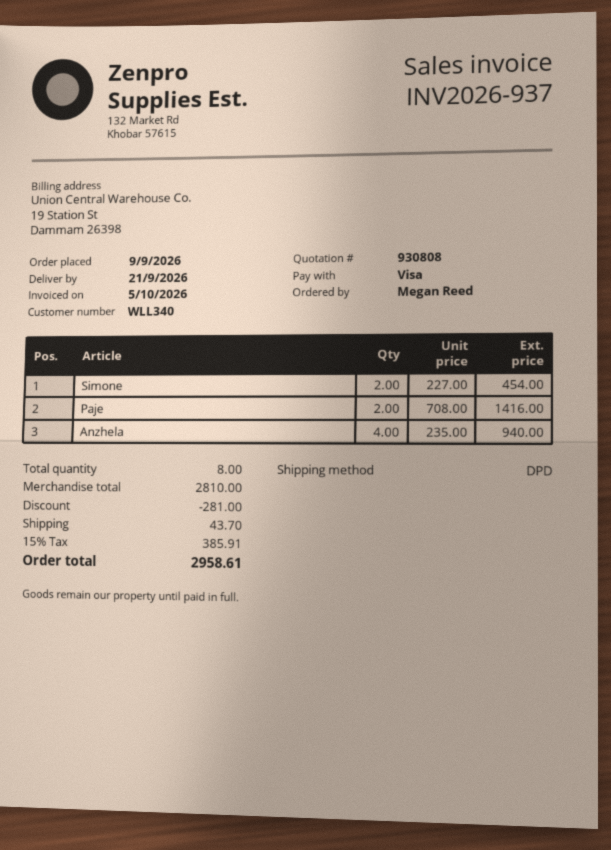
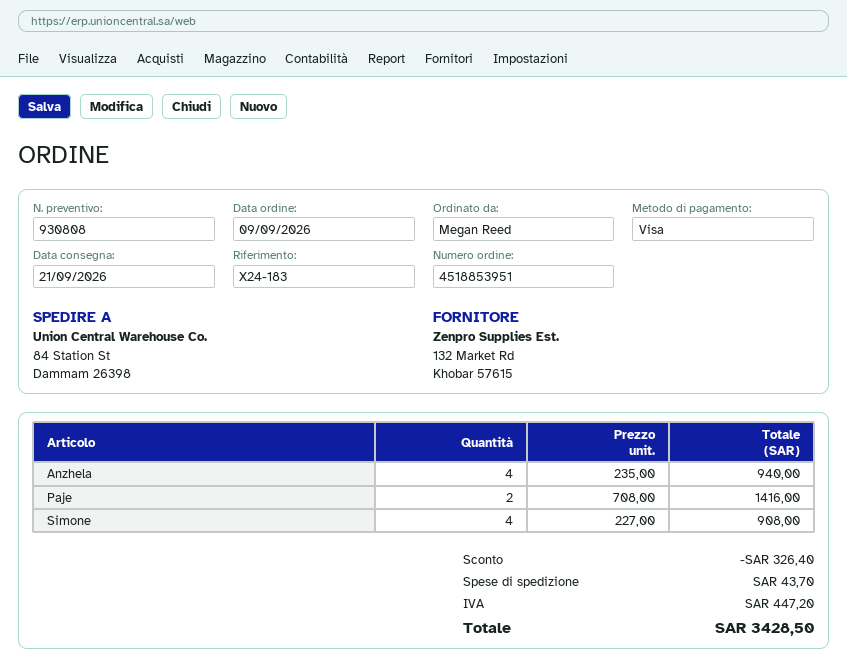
Simone: 2 x 227.00 = 454.00 -> 4 x 227.00 = 908.00
discount: 281.00 -> 326.40
tax: 385.91 -> 447.20
total: 2958.61 -> 3428.50

